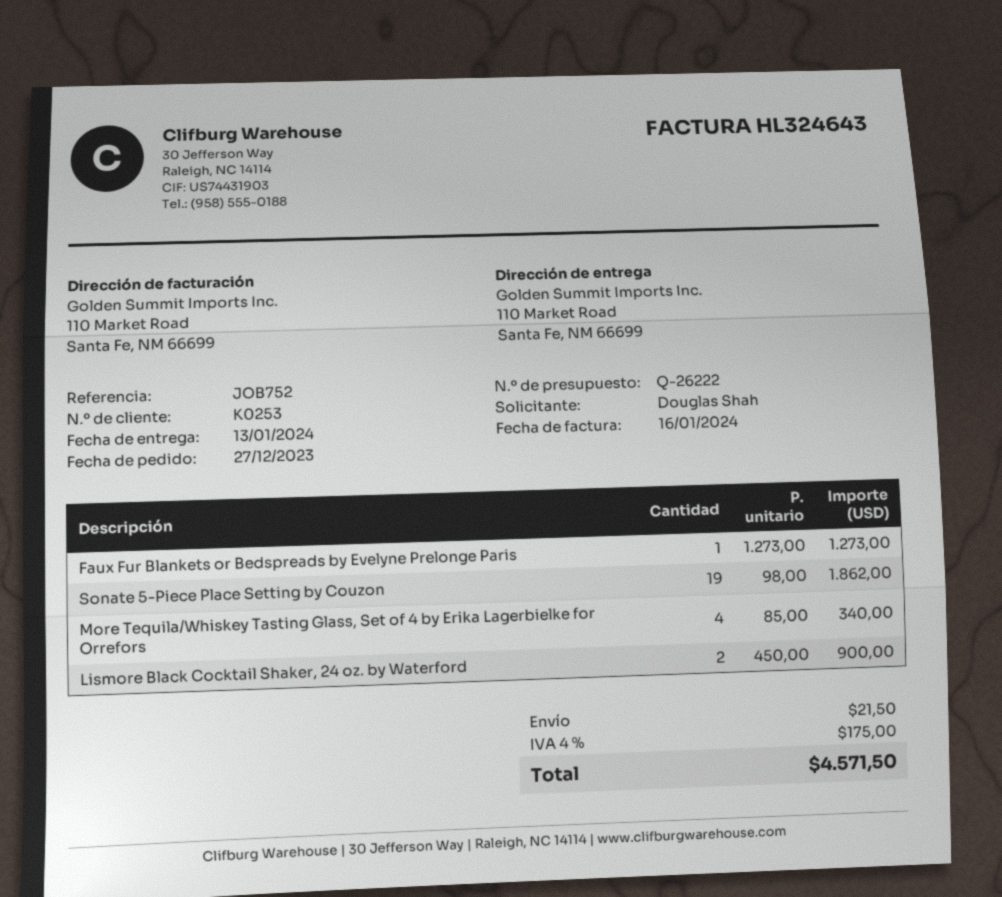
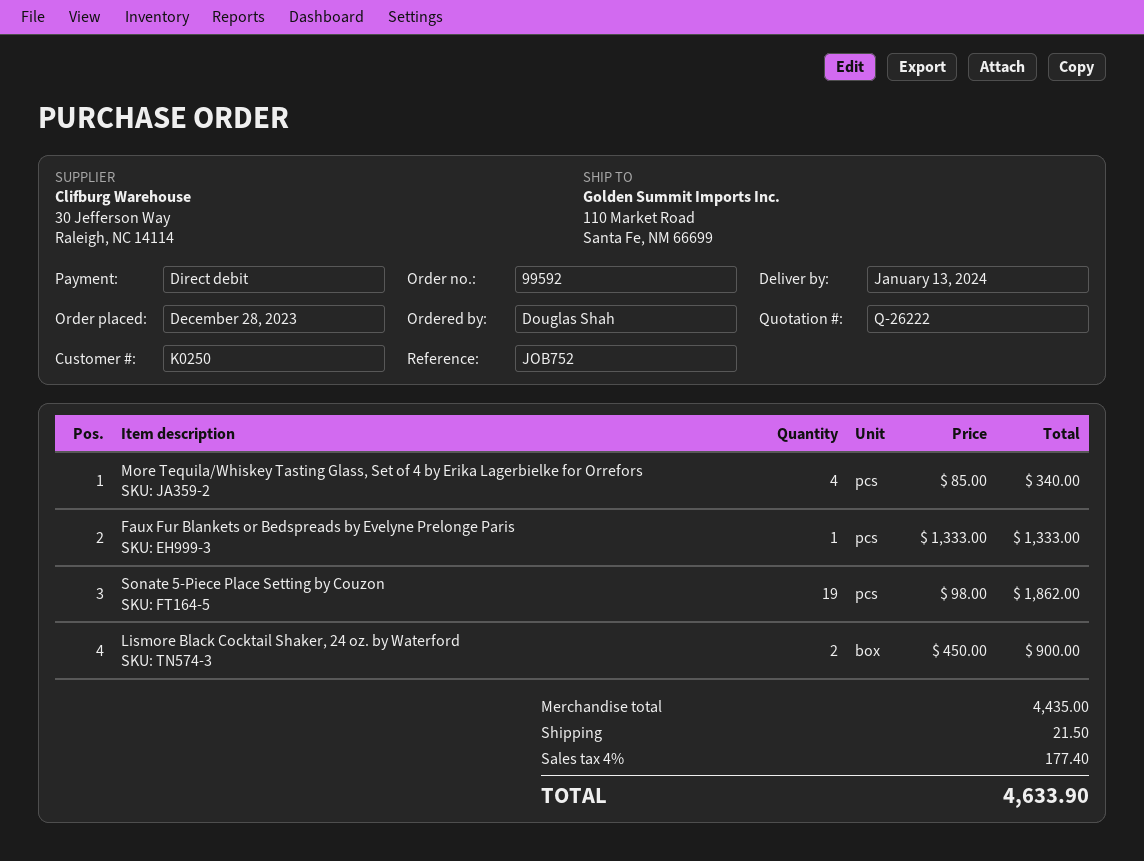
order date: 2023-12-27 -> 2023-12-28
customer number: K0253 -> K0250
Faux Fur Blankets or Bedspreads by Evelyne Prelonge Paris: 1 x 1273.00 = 1273.00 -> 1 x 1333.00 = 1333.00
tax: 4% = 175.00 -> 4% = 177.40
total: 4571.50 -> 4633.90

